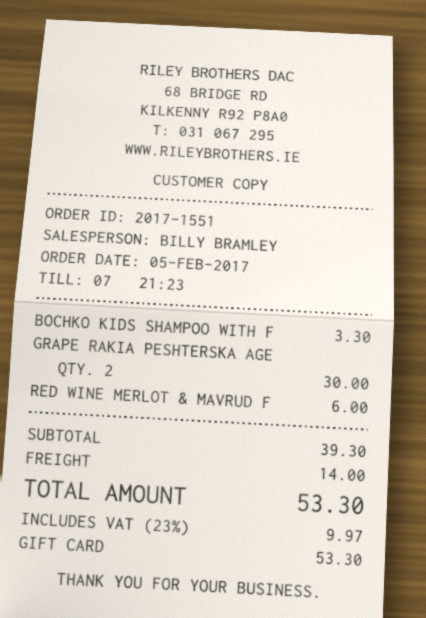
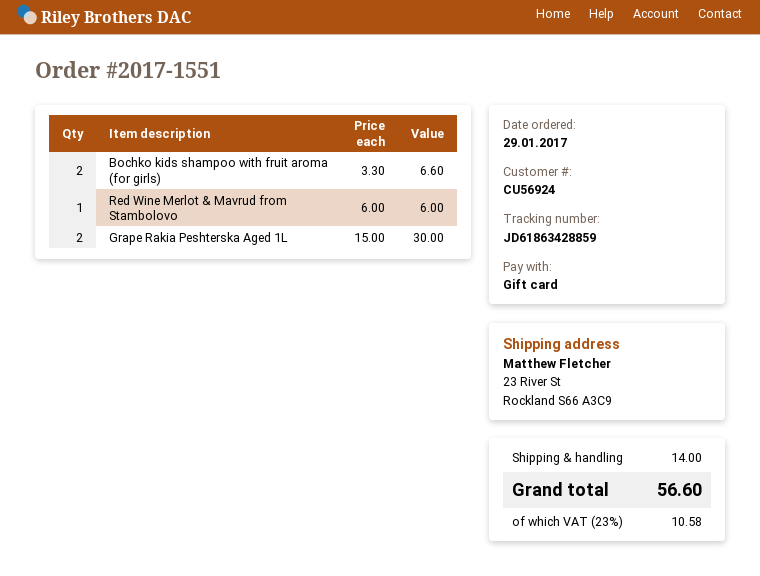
order date: 2017-02-05 -> 2017-01-29
BOCHKO KIDS SHAMPOO WITH F: 1 for 3.30 -> 2 for 6.60
tax: 23% = 9.97 -> 23% = 10.58
total: 53.30 -> 56.60

